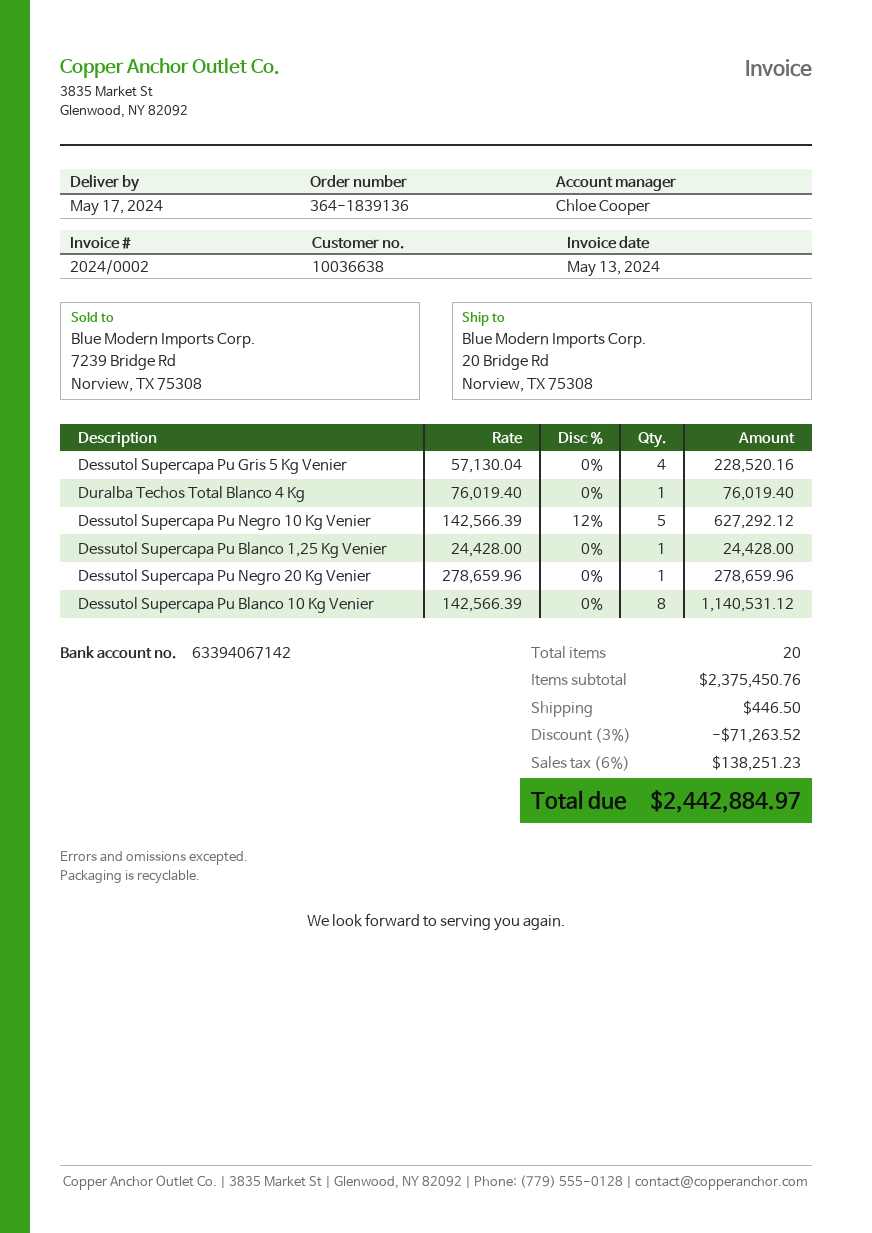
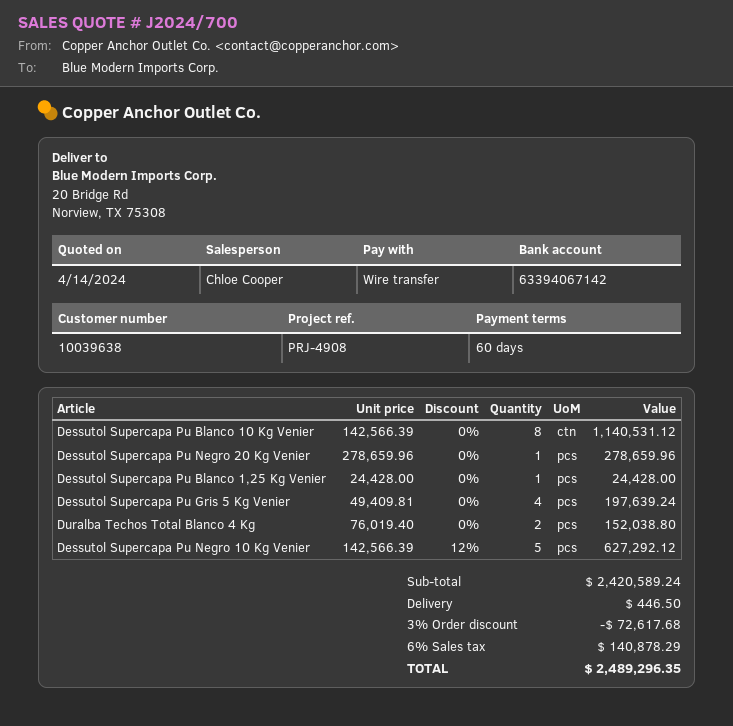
customer number: 10036638 -> 10039638
Dessutol Supercapa Pu Gris 5 Kg Venier: 4 x 57130.04 = 228520.16 -> 4 x 49409.81 = 197639.24
Duralba Techos Total Blanco 4 Kg: 1 x 76019.40 = 76019.40 -> 2 x 76019.40 = 152038.80
subtotal: 2375450.76 -> 2420589.24
discount: 3% = 71263.52 -> 3% = 72617.68
tax: 6% = 138251.23 -> 6% = 140878.29
total: 2442884.97 -> 2489296.35

